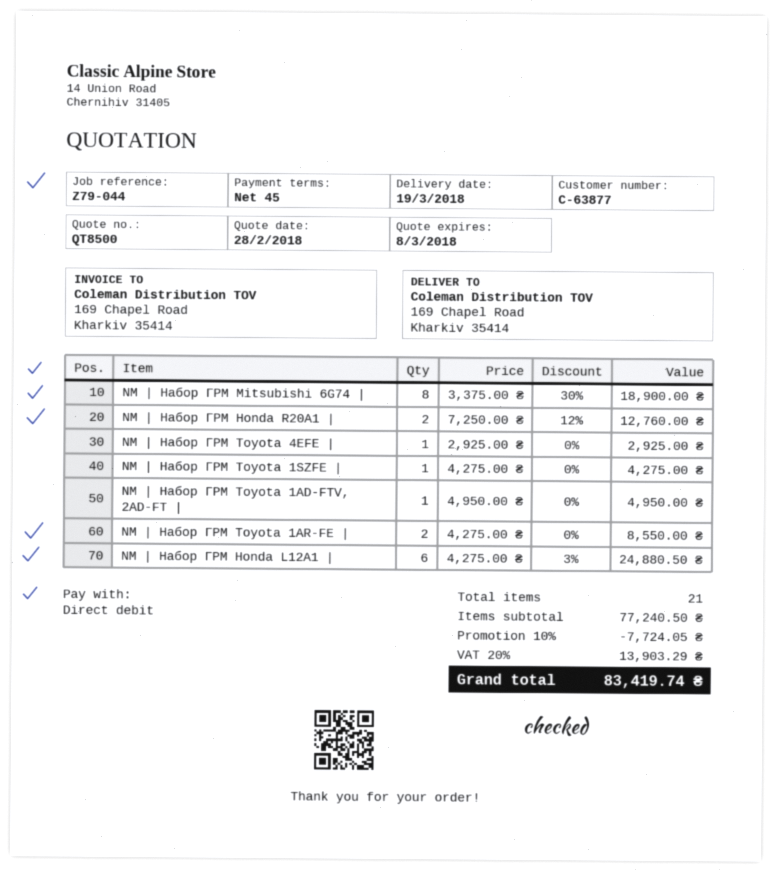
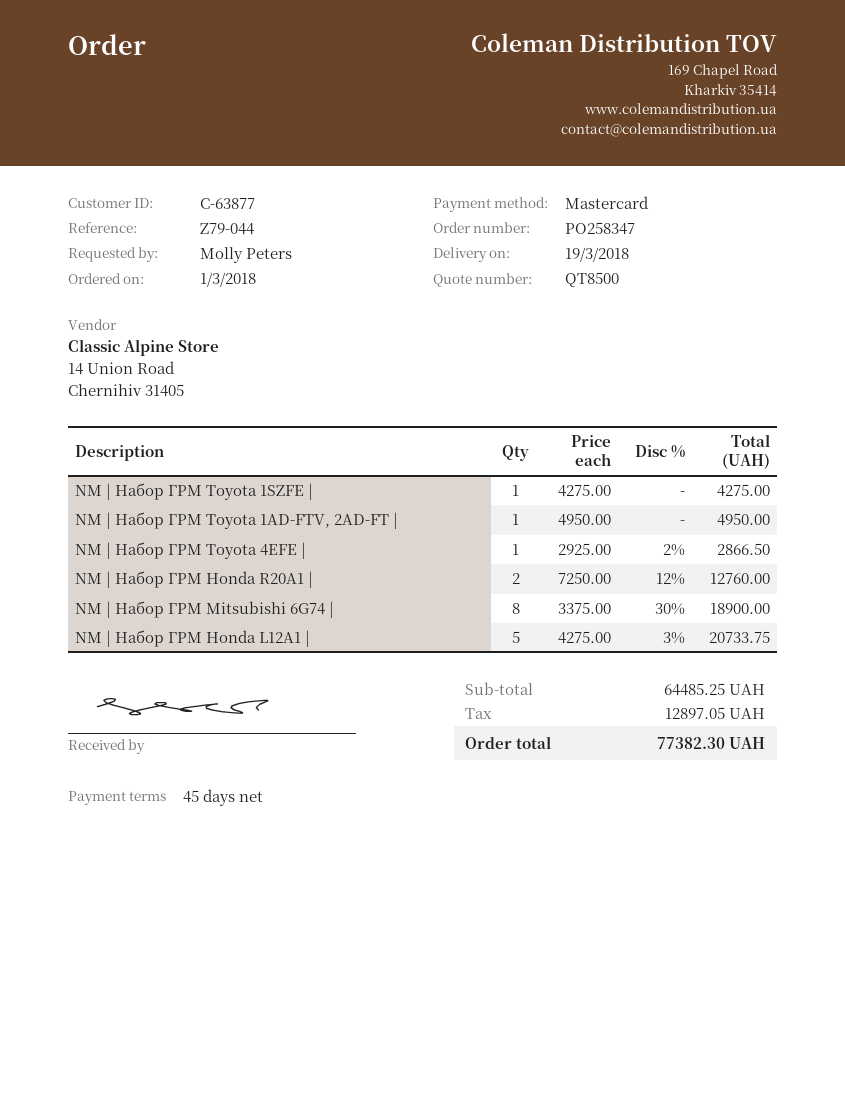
payment method: direct debit -> Mastercard
NM | Набор ГРМ Toyota 4EFE |: 1 x 2925.00 = 2925.00 -> 1 x 2925.00 - 2% = 2866.50
NM | Набор ГРМ Toyota 1AR-FE |: 2 x 4275.00 = 8550.00 -> none
NM | Набор ГРМ Honda L12A1 |: 6 x 4275.00 - 3% = 24880.50 -> 5 x 4275.00 - 3% = 20733.75
subtotal: 77240.50 -> 64485.25
discount: 10% = 7724.05 -> none
tax: 13903.29 -> 12897.05
total: 83419.74 -> 77382.30

